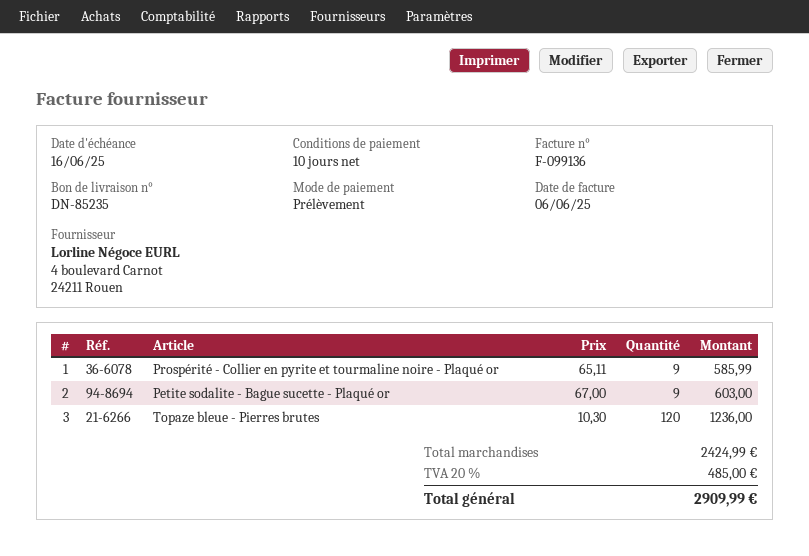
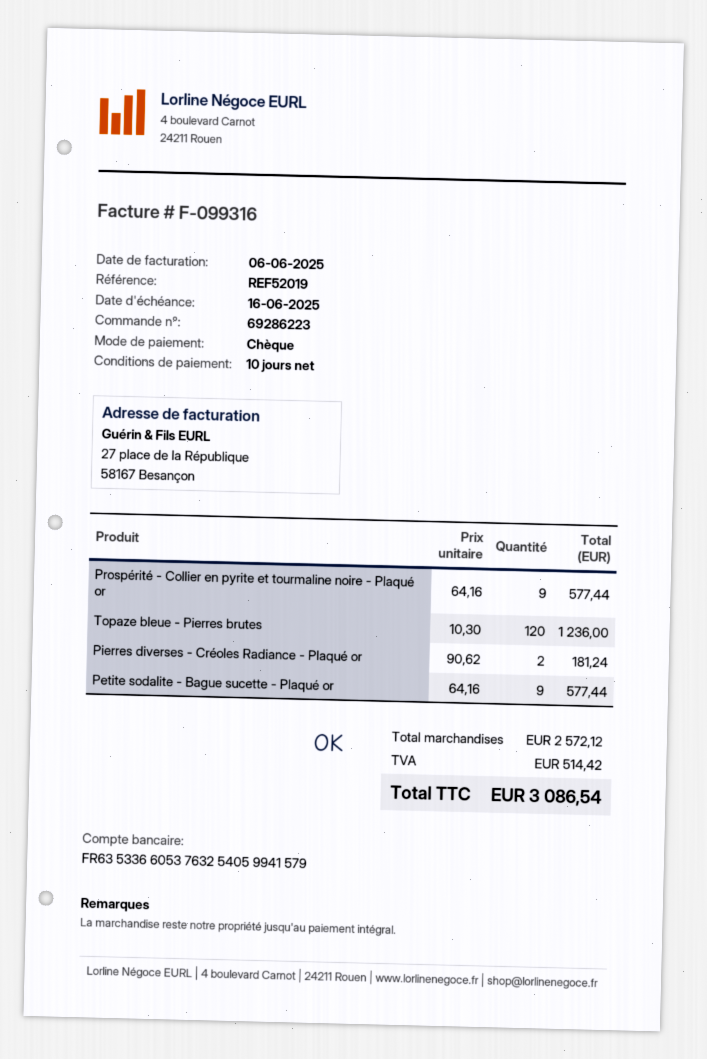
invoice number: F-099136 -> F-099316
payment method: direct debit -> cheque
Prospérité - Collier en pyrite et tourmaline noire - Plaqué or: 9 x 65.11 = 585.99 -> 9 x 64.16 = 577.44
Petite sodalite - Bague sucette - Plaqué or: 9 x 67.00 = 603.00 -> 9 x 64.16 = 577.44
Pierres diverses - Créoles Radiance - Plaqué or: none -> 2 x 90.62 = 181.24
subtotal: 2424.99 -> 2572.12
tax: 485.00 -> 514.42
total: 2909.99 -> 3086.54

